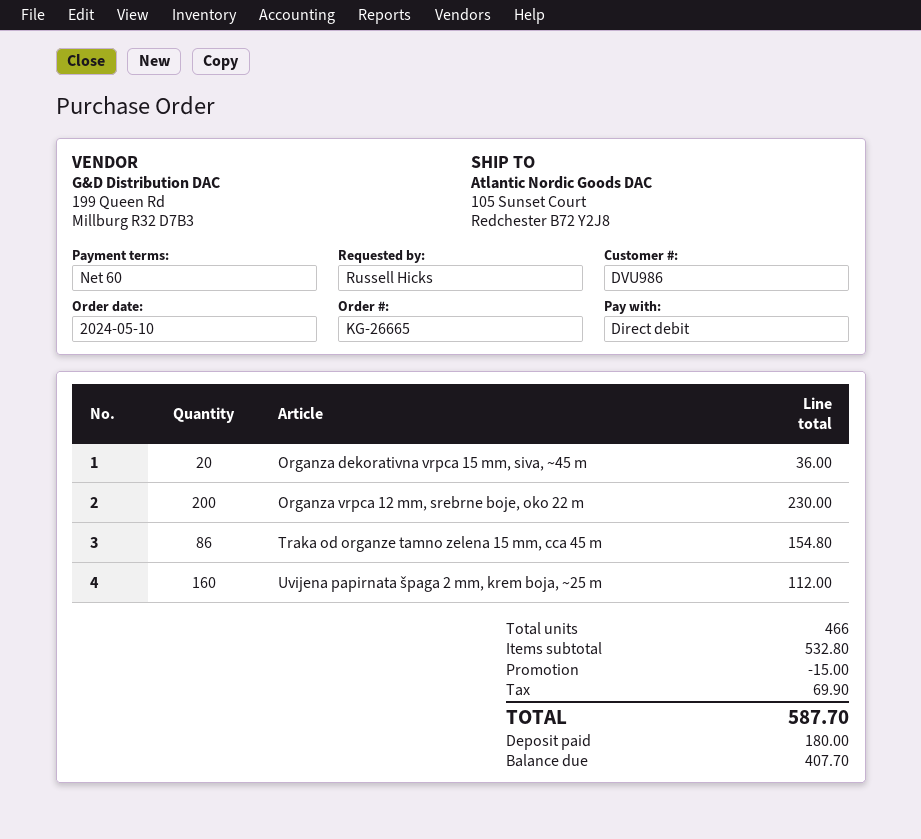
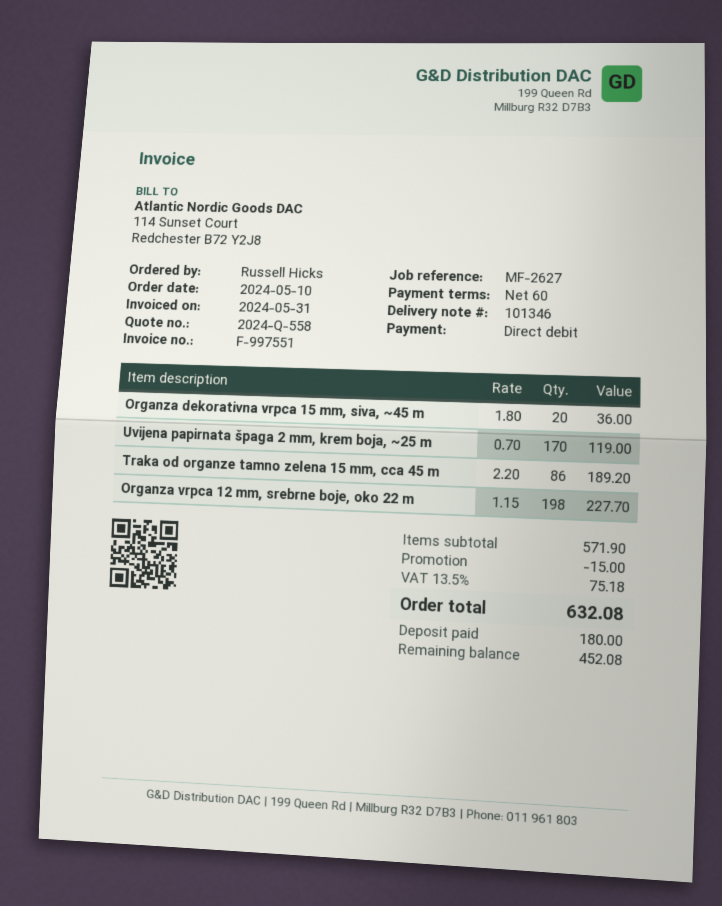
Organza vrpca 12 mm, srebrne boje, oko 22 m: 200 for 230.00 -> 198 for 227.70
Traka od organze tamno zelena 15 mm, cca 45 m: 86 for 154.80 -> 86 for 189.20
Uvijena papirnata špaga 2 mm, krem boja, ~25 m: 160 for 112.00 -> 170 for 119.00
subtotal: 532.80 -> 571.90
tax: 69.90 -> 75.18
total: 587.70 -> 632.08
balance: 407.70 -> 452.08

